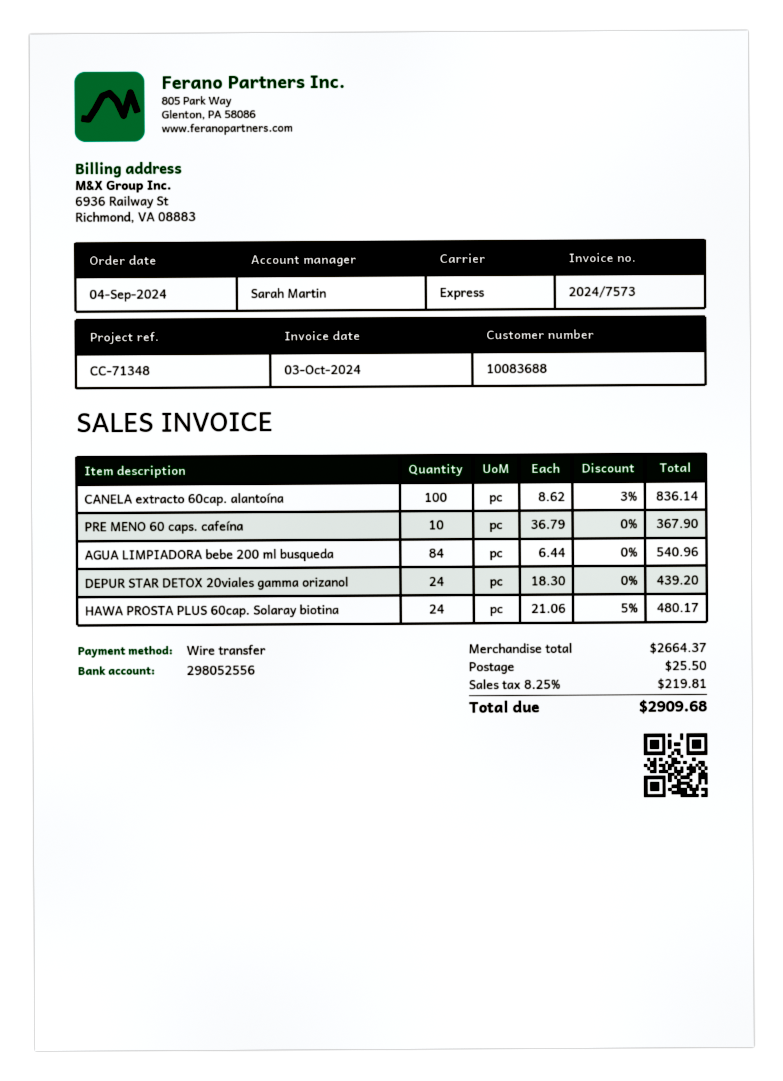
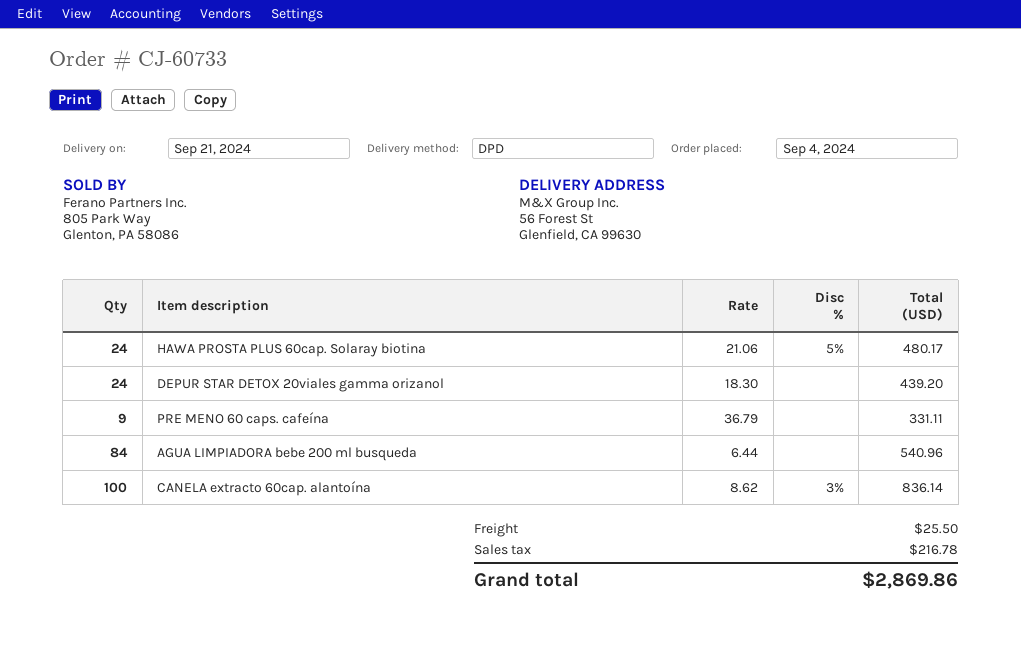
shipping method: express -> DPD
PRE MENO 60 caps. cafeína: 10 x 36.79 = 367.90 -> 9 x 36.79 = 331.11
tax: 219.81 -> 216.78
total: 2909.68 -> 2869.86

